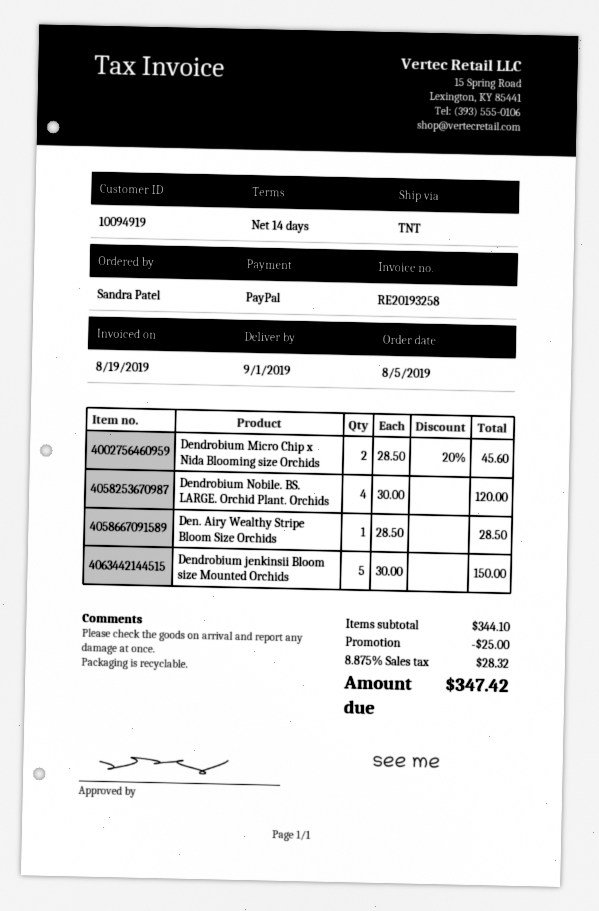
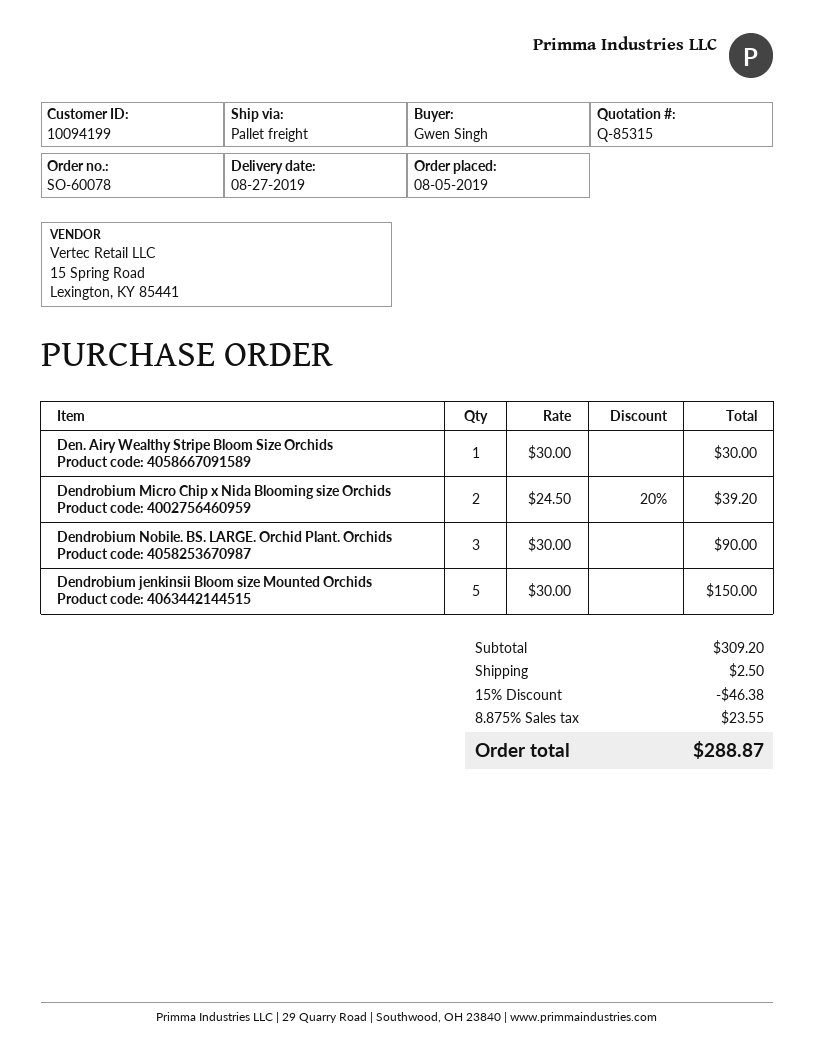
delivery date: 2019-09-01 -> 2019-08-27
customer number: 10094919 -> 10094199
ordered by: Sandra Patel -> Gwen Singh
shipping method: TNT -> pallet freight
Dendrobium Micro Chip x Nida Blooming size Orchids: 2 x 28.50 - 20% = 45.60 -> 2 x 24.50 - 20% = 39.20
Dendrobium Nobile. BS. LARGE. Orchid Plant. Orchids: 4 x 30.00 = 120.00 -> 3 x 30.00 = 90.00
Den. Airy Wealthy Stripe Bloom Size Orchids: 1 x 28.50 = 28.50 -> 1 x 30.00 = 30.00
subtotal: 344.10 -> 309.20
discount: 25.00 -> 46.38
shipping: none -> 2.50
tax: 8.875% = 28.32 -> 8.875% = 23.55
total: 347.42 -> 288.87

